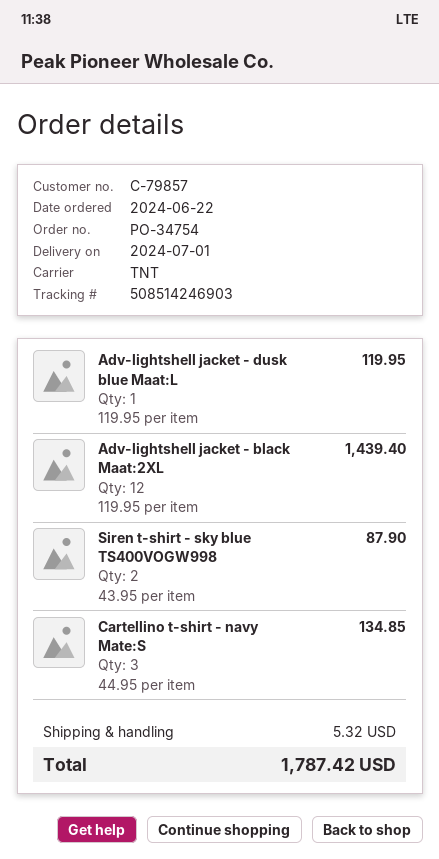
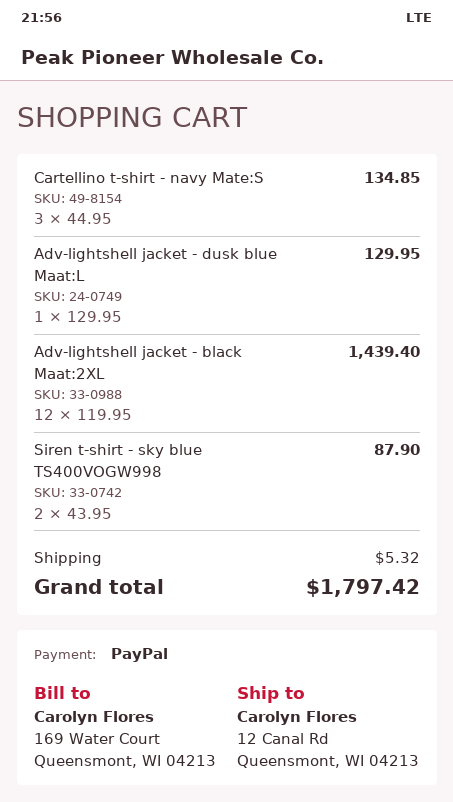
Adv-lightshell jacket - dusk blue Maat:L: 1 x 119.95 = 119.95 -> 1 x 129.95 = 129.95
total: 1787.42 -> 1797.42

